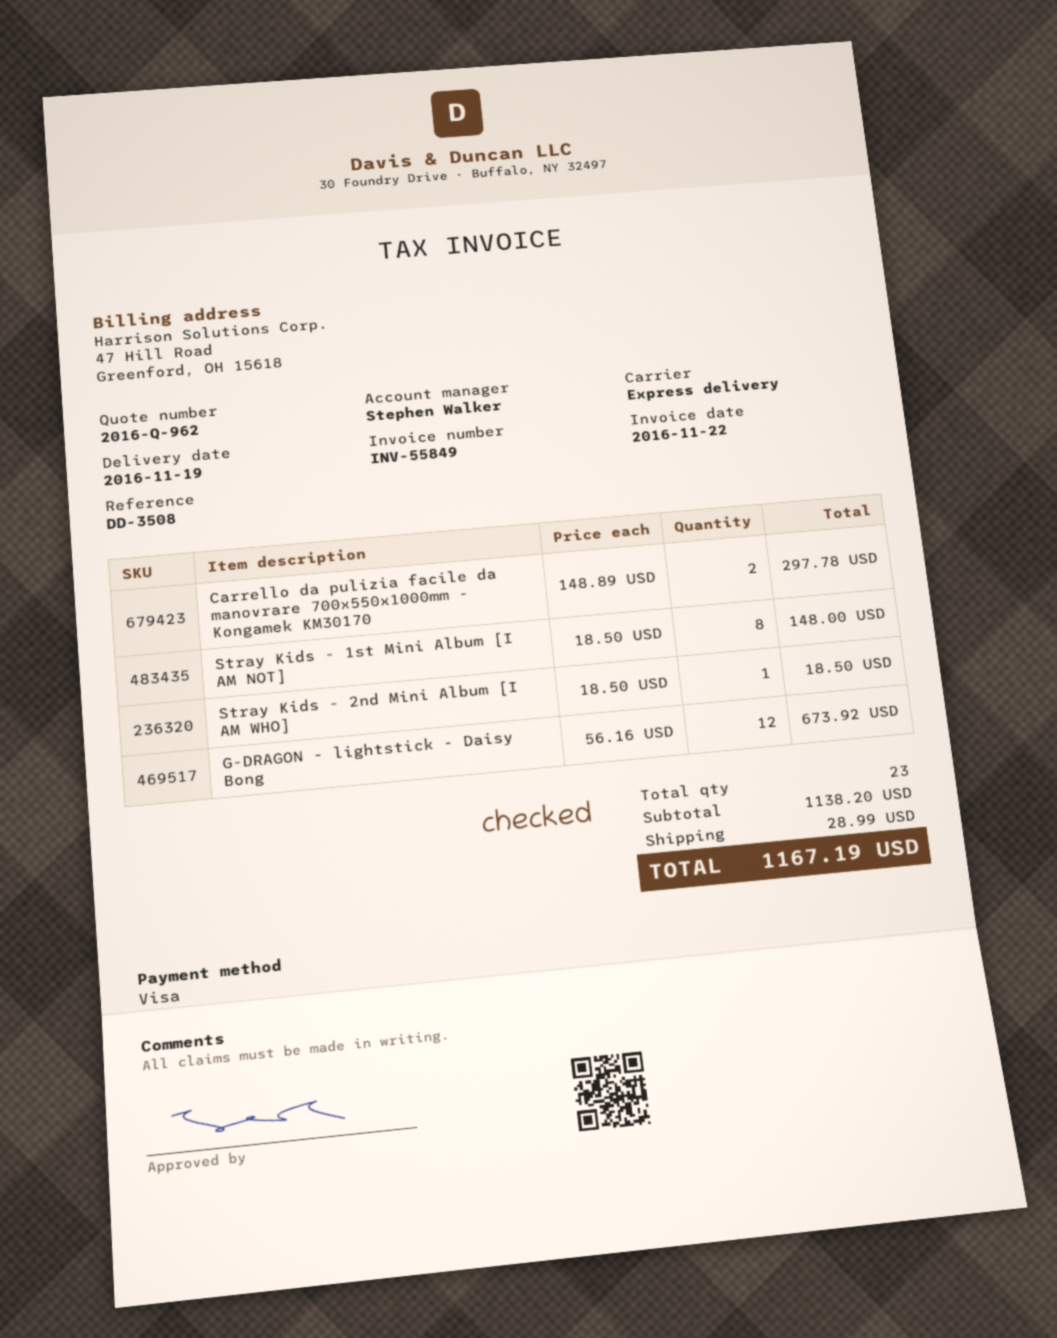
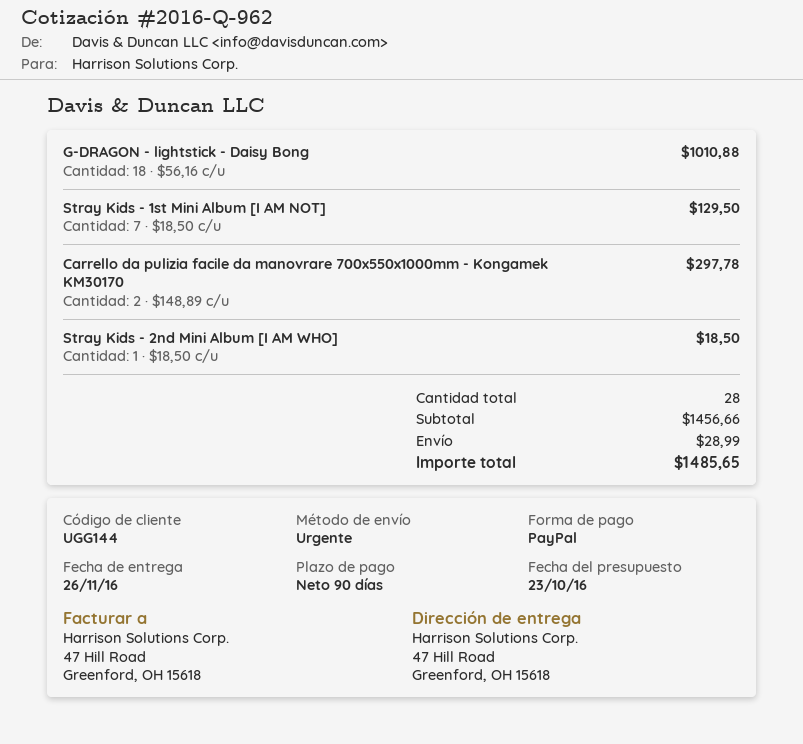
delivery date: 2016-11-19 -> 2016-11-26
payment method: Visa -> PayPal
Stray Kids - 1st Mini Album [I AM NOT]: 8 x 18.50 = 148.00 -> 7 x 18.50 = 129.50
G-DRAGON - lightstick - Daisy Bong: 12 x 56.16 = 673.92 -> 18 x 56.16 = 1010.88
total quantity: 23 -> 28
subtotal: 1138.20 -> 1456.66
total: 1167.19 -> 1485.65

